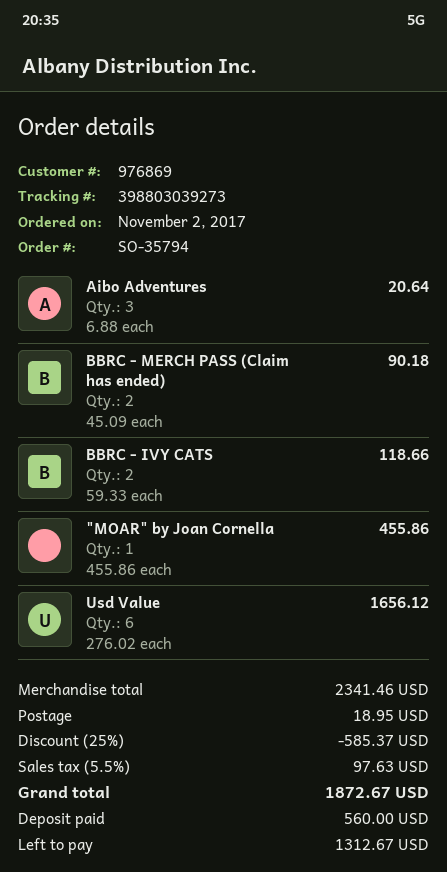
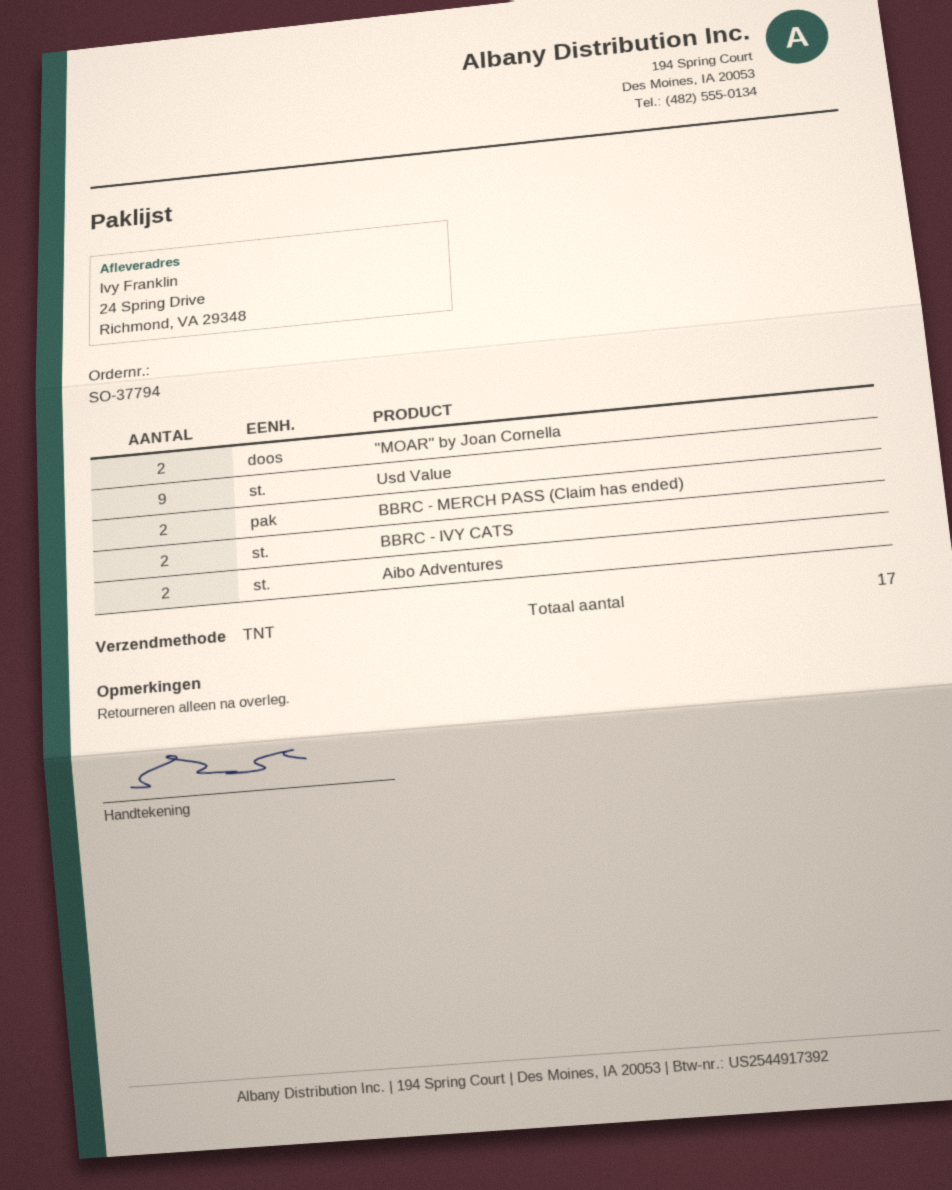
order number: SO-35794 -> SO-37794
Aibo Adventures: 3 -> 2
"MOAR" by Joan Cornella: 1 -> 2
Usd Value: 6 -> 9

